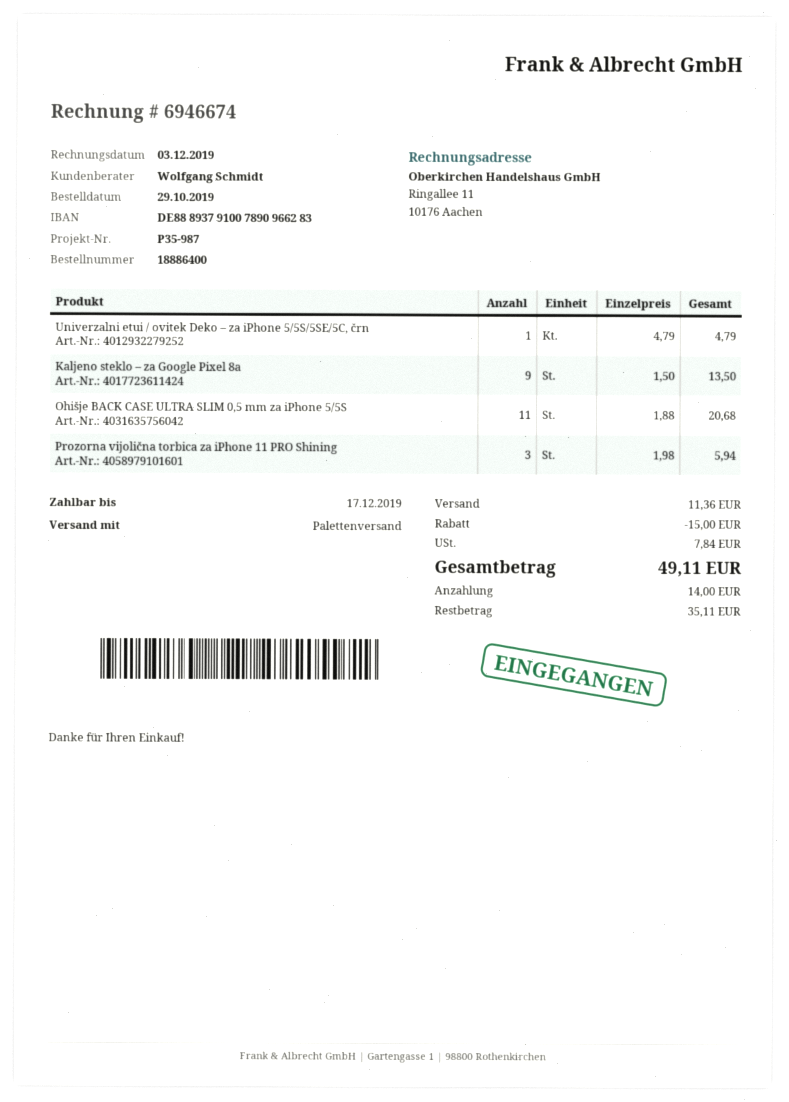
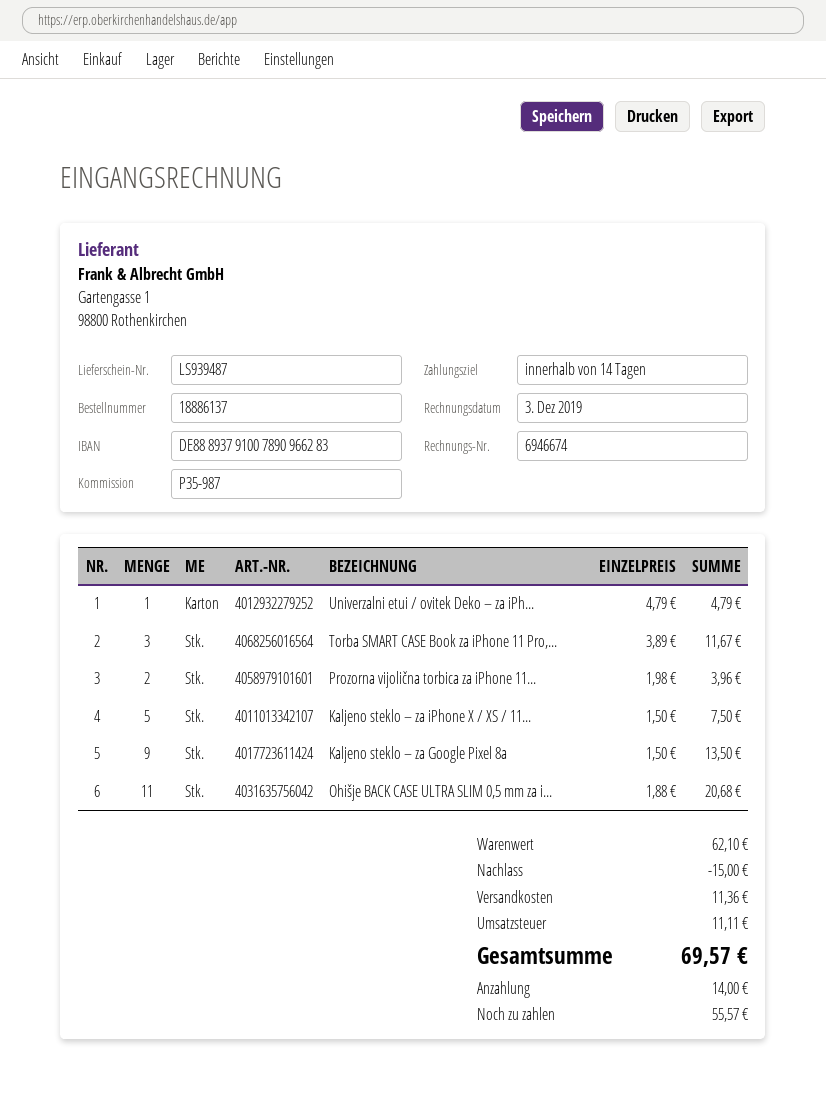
order number: 18886400 -> 18886137
Prozorna vijolična torbica za iPhone 11 PRO Shining: 3 x 1.98 = 5.94 -> 2 x 1.98 = 3.96
Torba SMART CASE Book za iPhone 11 Pro,...: none -> 3 x 3.89 = 11.67
Kaljeno steklo – za iPhone X / XS / 11...: none -> 5 x 1.50 = 7.50
tax: 7.84 -> 11.11
total: 49.11 -> 69.57
balance: 35.11 -> 55.57

